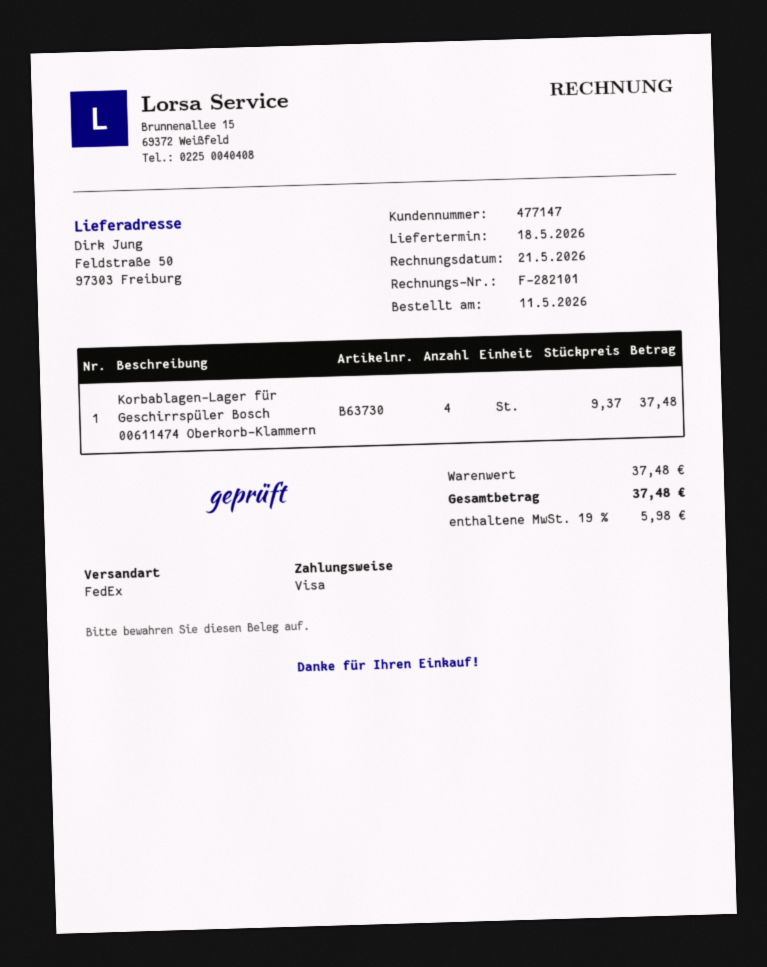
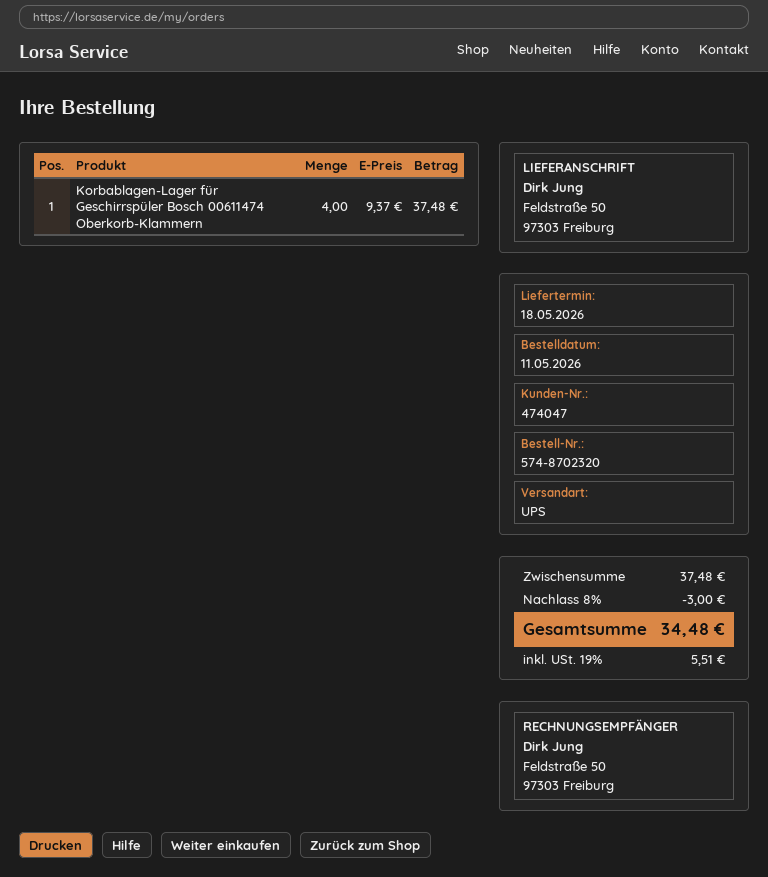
customer number: 477147 -> 474047
shipping method: FedEx -> UPS
discount: none -> 8% = 3.00
tax: 19% = 5.98 -> 19% = 5.51
total: 37.48 -> 34.48

